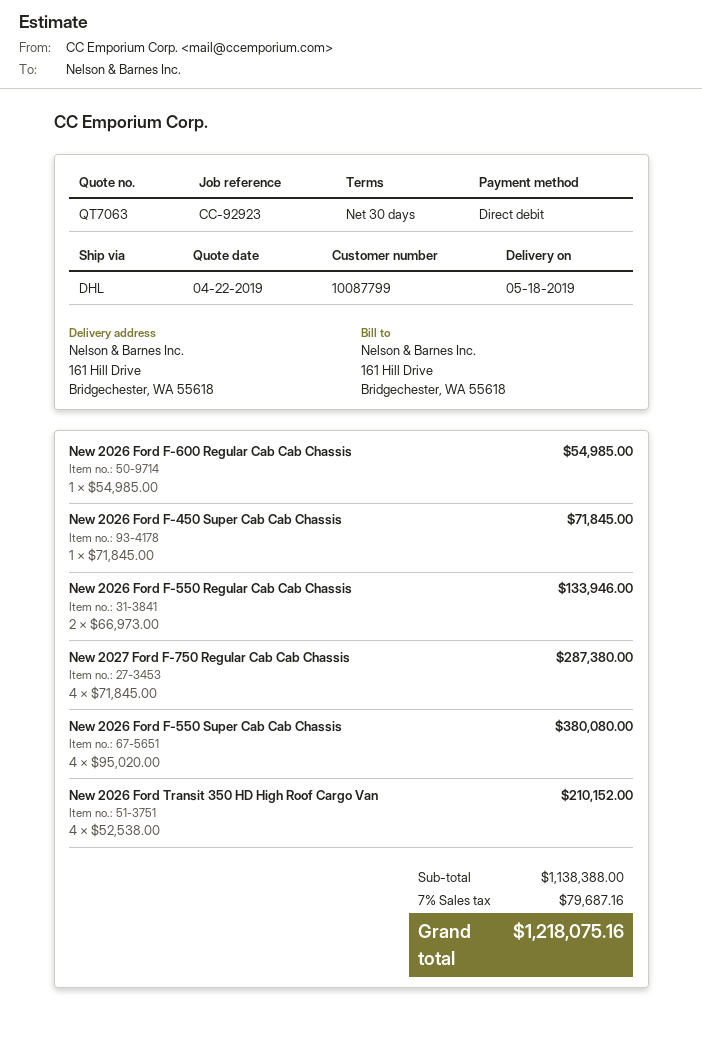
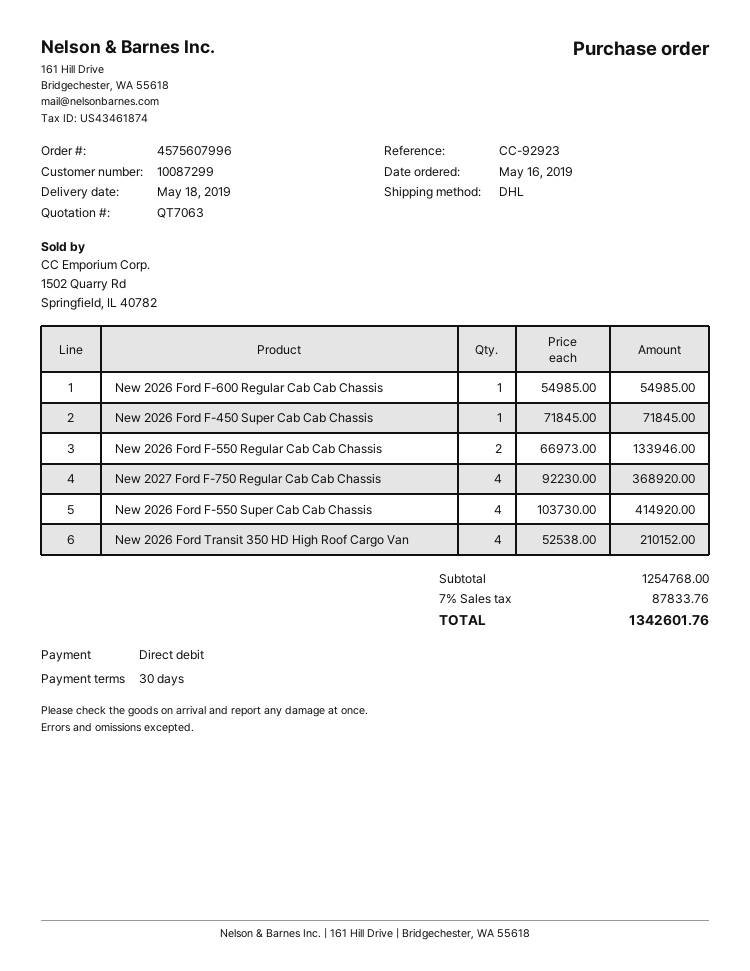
customer number: 10087799 -> 10087299
New 2027 Ford F-750 Regular Cab Cab Chassis: 4 x 71845.00 = 287380.00 -> 4 x 92230.00 = 368920.00
New 2026 Ford F-550 Super Cab Cab Chassis: 4 x 95020.00 = 380080.00 -> 4 x 103730.00 = 414920.00
subtotal: 1138388.00 -> 1254768.00
tax: 7% = 79687.16 -> 7% = 87833.76
total: 1218075.16 -> 1342601.76

